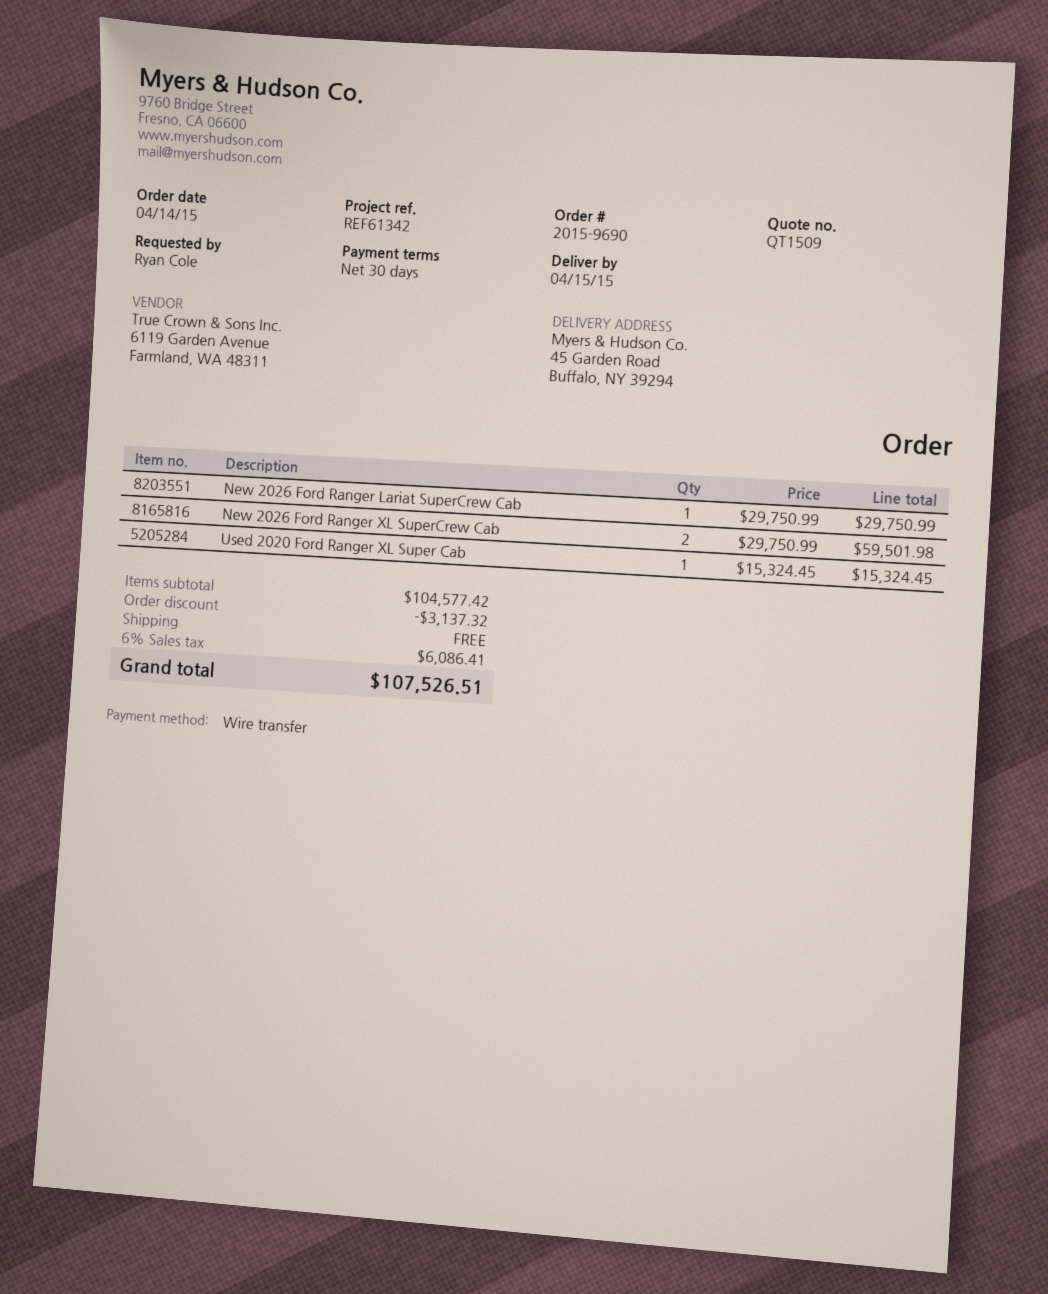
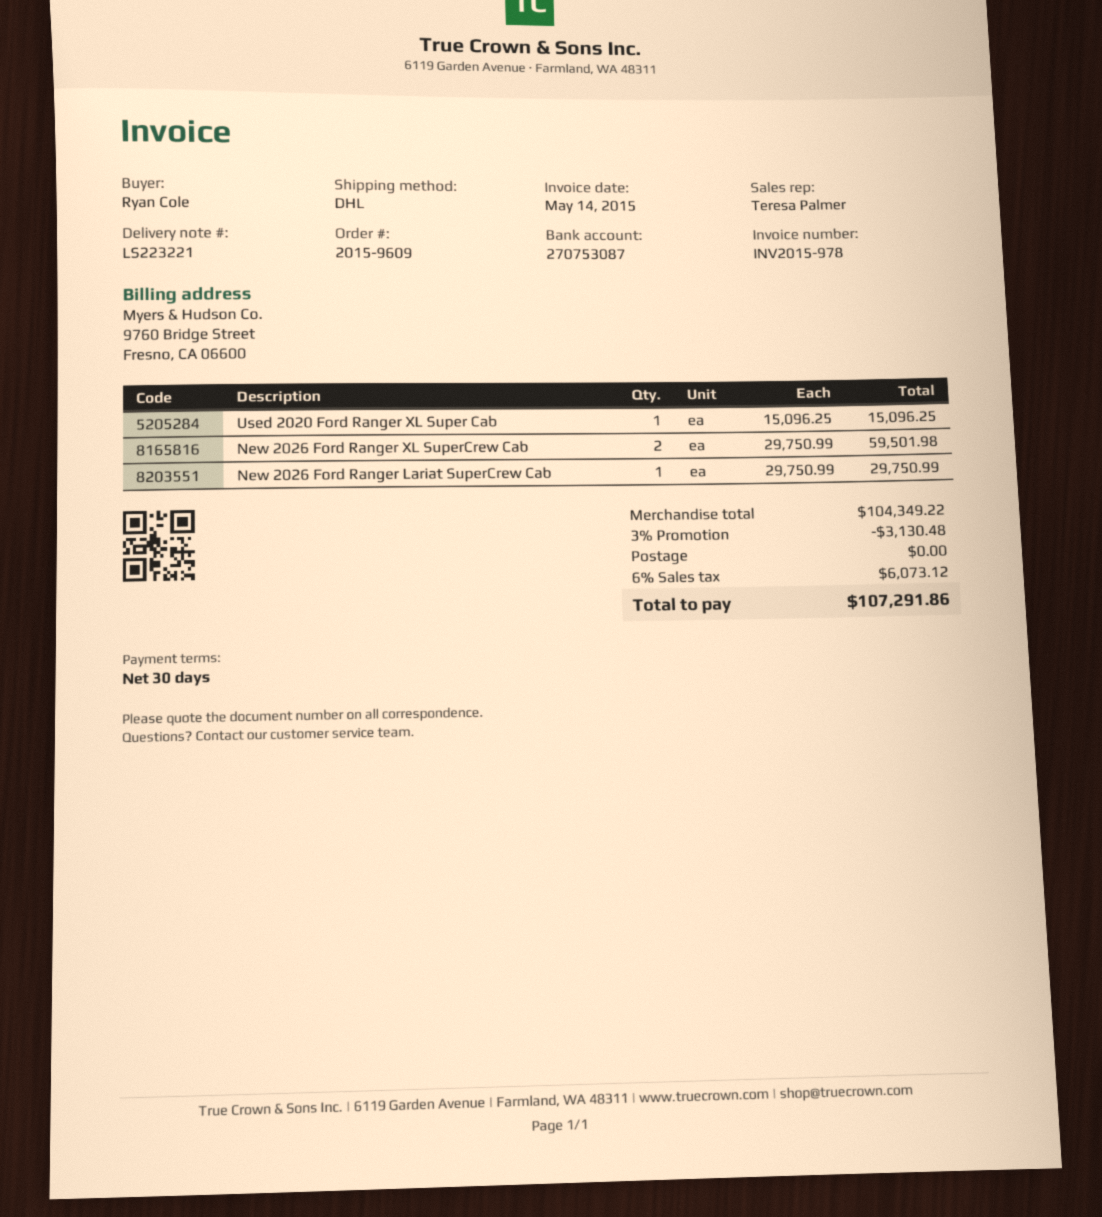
order number: 2015-9690 -> 2015-9609
Used 2020 Ford Ranger XL Super Cab: 1 x 15324.45 = 15324.45 -> 1 x 15096.25 = 15096.25
subtotal: 104577.42 -> 104349.22
discount: 3137.32 -> 3130.48
tax: 6% = 6086.41 -> 6% = 6073.12
total: 107526.51 -> 107291.86

